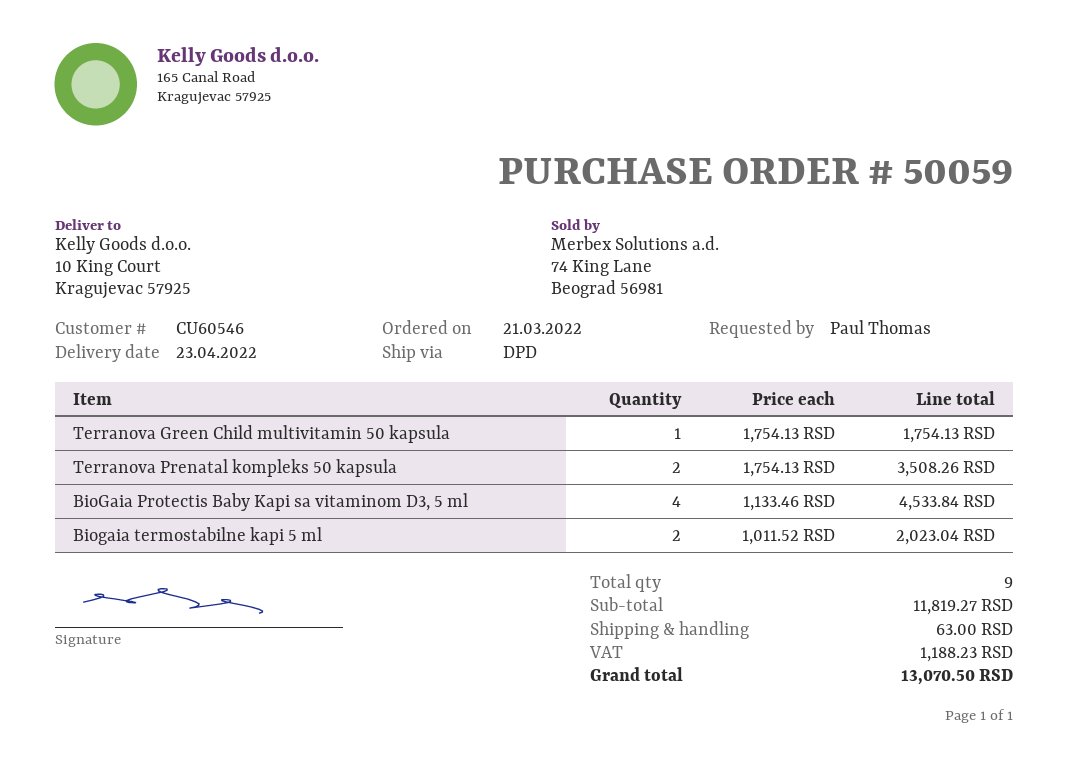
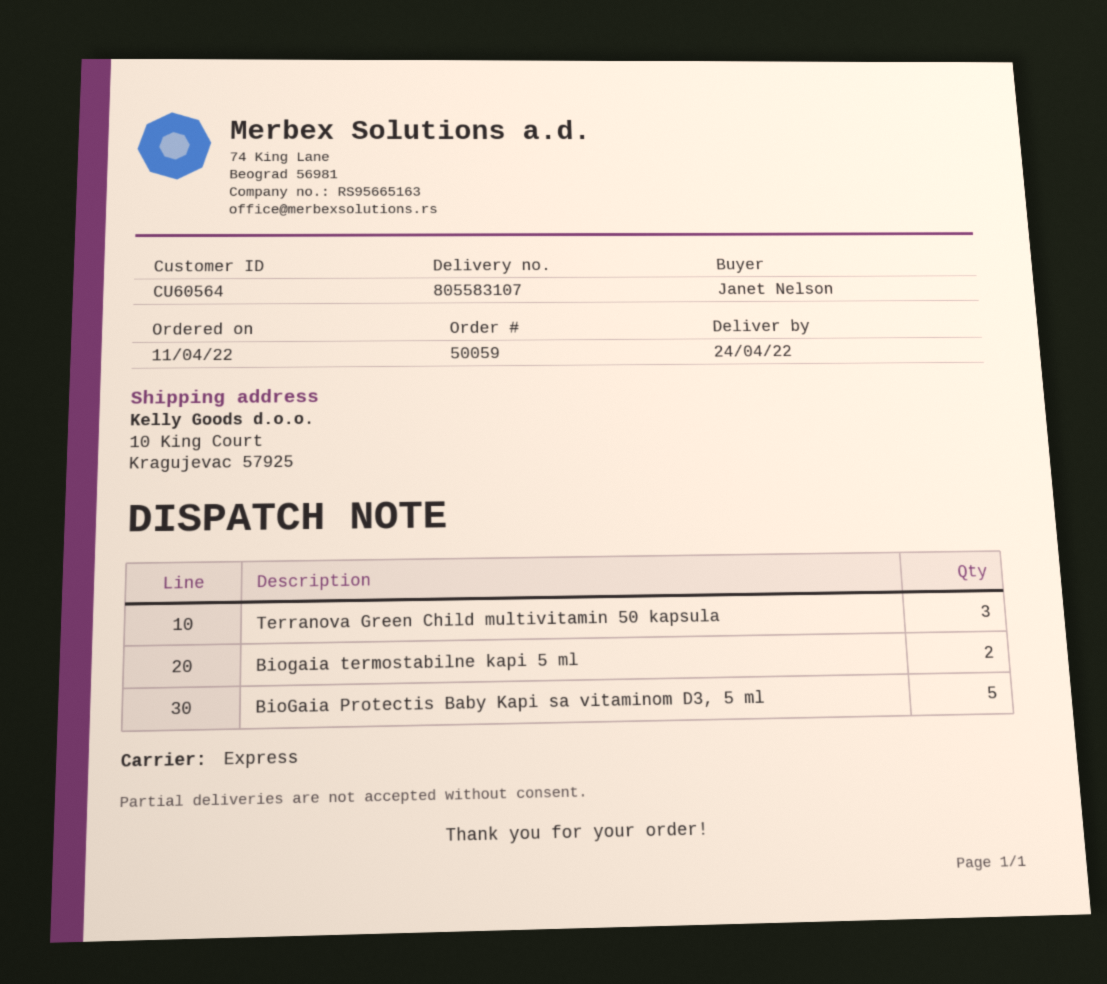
order date: 2022-03-21 -> 2022-04-11
delivery date: 2022-04-23 -> 2022-04-24
customer number: CU60546 -> CU60564
ordered by: Paul Thomas -> Janet Nelson
shipping method: DPD -> express
Terranova Green Child multivitamin 50 kapsula: 1 -> 3
Terranova Prenatal kompleks 50 kapsula: 2 -> none
BioGaia Protectis Baby Kapi sa vitaminom D3, 5 ml: 4 -> 5

